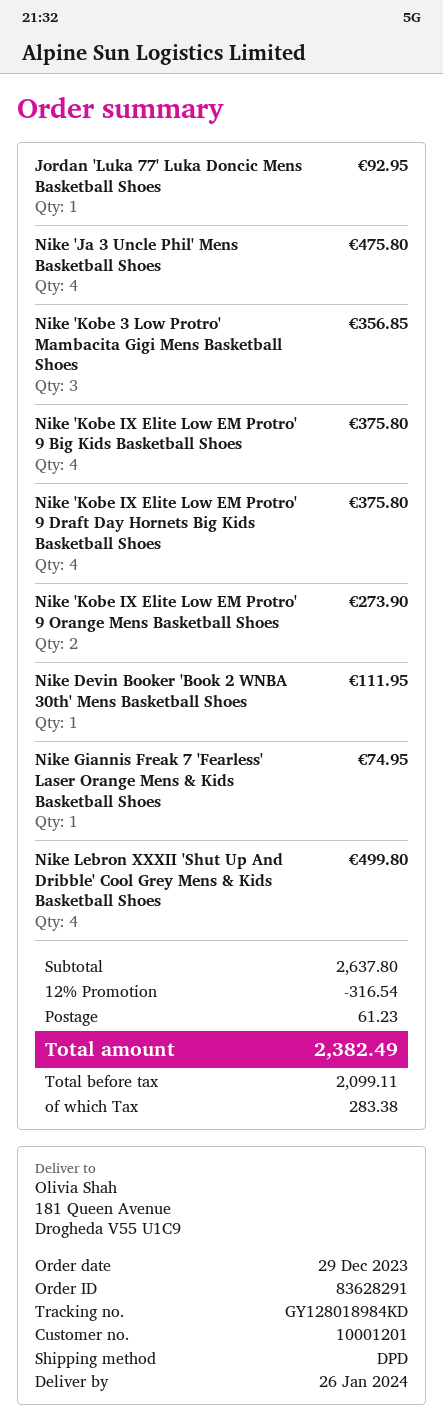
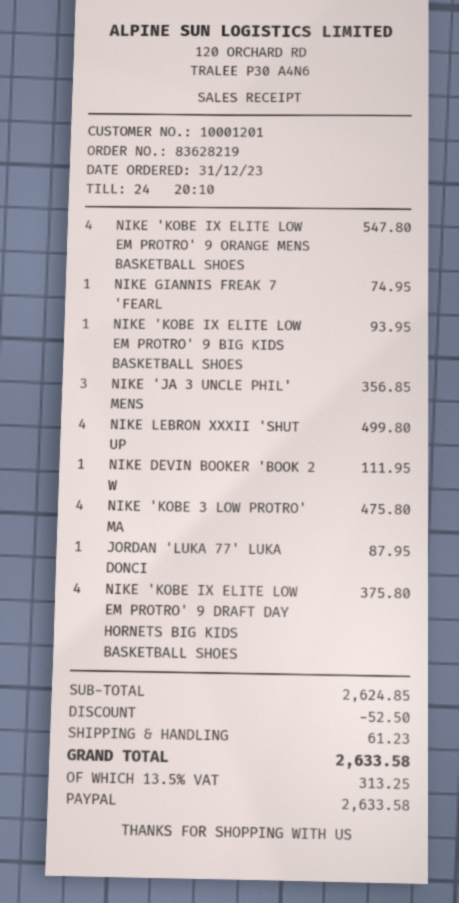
order number: 83628291 -> 83628219
order date: 2023-12-29 -> 2023-12-31
Jordan 'Luka 77' Luka Doncic Mens Basketball Shoes: 1 for 92.95 -> 1 for 87.95
Nike 'Ja 3 Uncle Phil' Mens Basketball Shoes: 4 for 475.80 -> 3 for 356.85
Nike 'Kobe 3 Low Protro' Mambacita Gigi Mens Basketball Shoes: 3 for 356.85 -> 4 for 475.80
Nike 'Kobe IX Elite Low EM Protro' 9 Big Kids Basketball Shoes: 4 for 375.80 -> 1 for 93.95
Nike 'Kobe IX Elite Low EM Protro' 9 Orange Mens Basketball Shoes: 2 for 273.90 -> 4 for 547.80
subtotal: 2637.80 -> 2624.85
discount: 316.54 -> 52.50
tax: 283.38 -> 313.25
total: 2382.49 -> 2633.58

